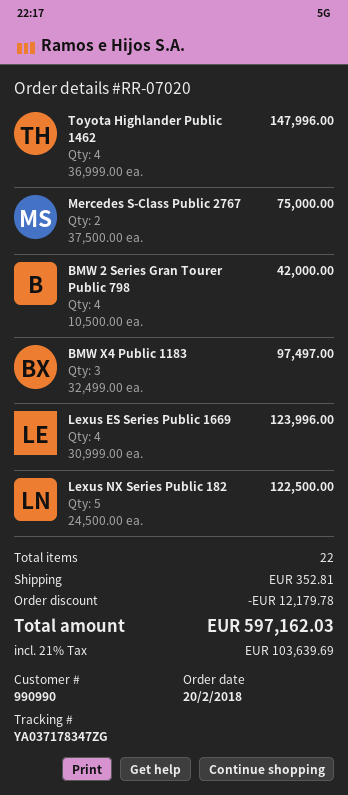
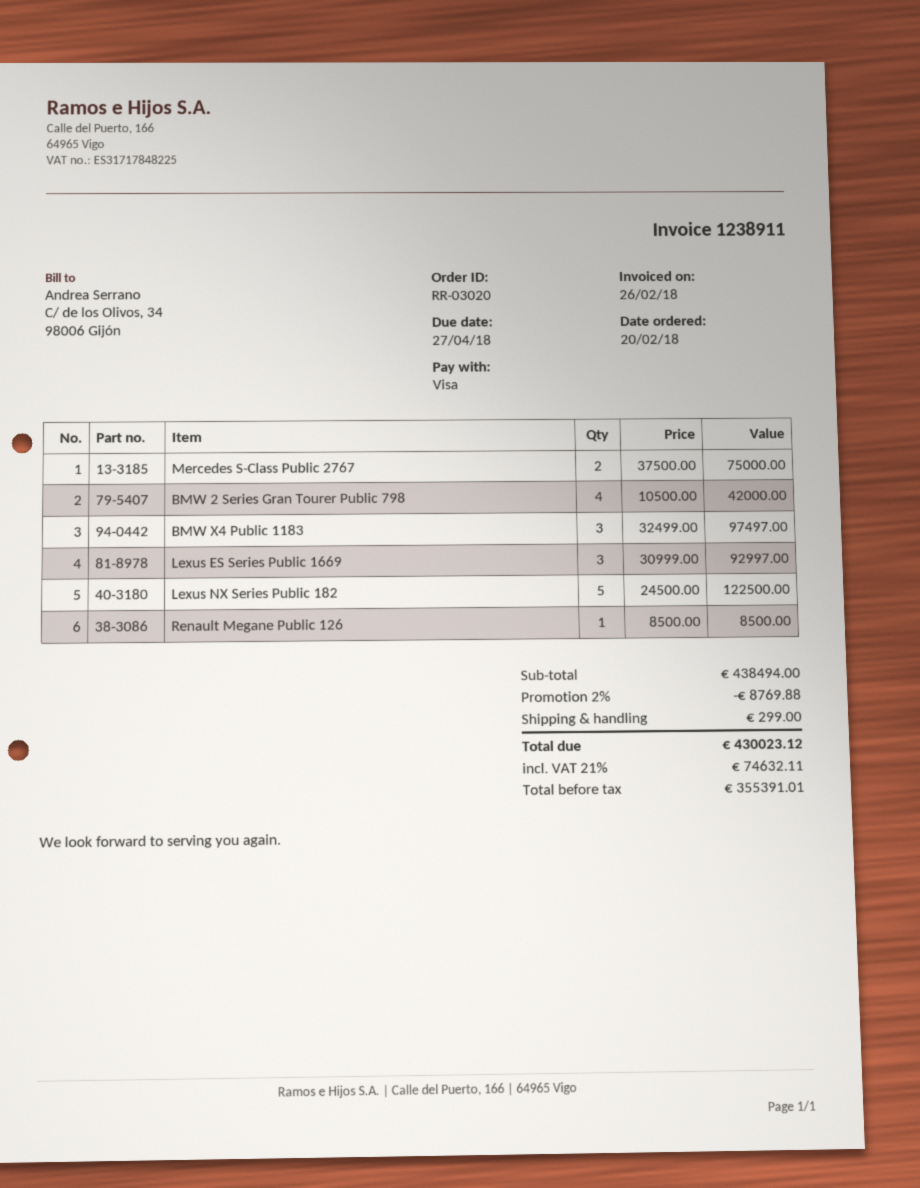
order number: RR-07020 -> RR-03020
Toyota Highlander Public 1462: 4 x 36999.00 = 147996.00 -> none
Lexus ES Series Public 1669: 4 x 30999.00 = 123996.00 -> 3 x 30999.00 = 92997.00
Renault Megane Public 126: none -> 1 x 8500.00 = 8500.00
discount: 12179.78 -> 8769.88
shipping: 352.81 -> 299.00
tax: 21% = 103639.69 -> 21% = 74632.11
total: 597162.03 -> 430023.12

